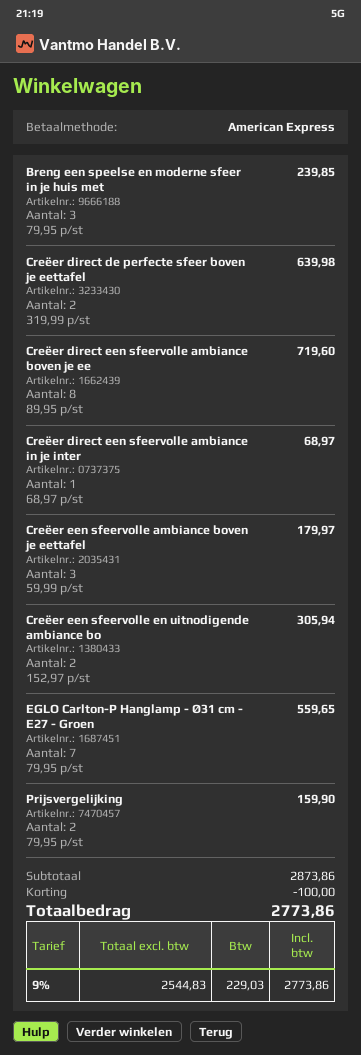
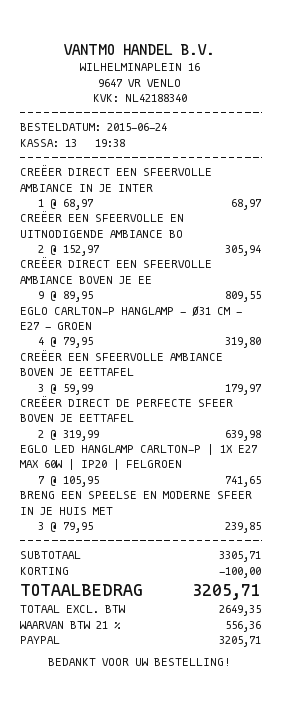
payment method: American Express -> PayPal
Creëer direct een sfeervolle ambiance boven je ee: 8 x 89.95 = 719.60 -> 9 x 89.95 = 809.55
EGLO Carlton-P Hanglamp - Ø31 cm - E27 - Groen: 7 x 79.95 = 559.65 -> 4 x 79.95 = 319.80
Prijsvergelijking: 2 x 79.95 = 159.90 -> none
EGLO LED HANGLAMP CARLTON-P | 1X E27 MAX 60W | IP20 | FELGROEN: none -> 7 x 105.95 = 741.65
subtotal: 2873.86 -> 3305.71
net: 2544.83 -> 2649.35
tax: 9% = 229.03 -> 21% = 556.36
total: 2773.86 -> 3205.71

